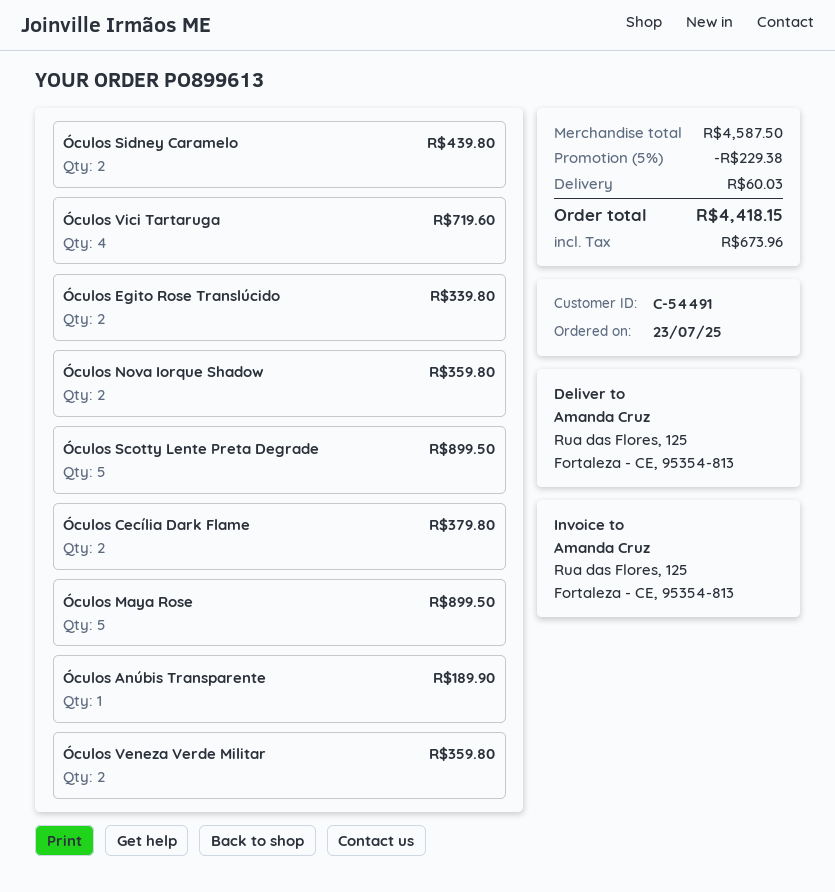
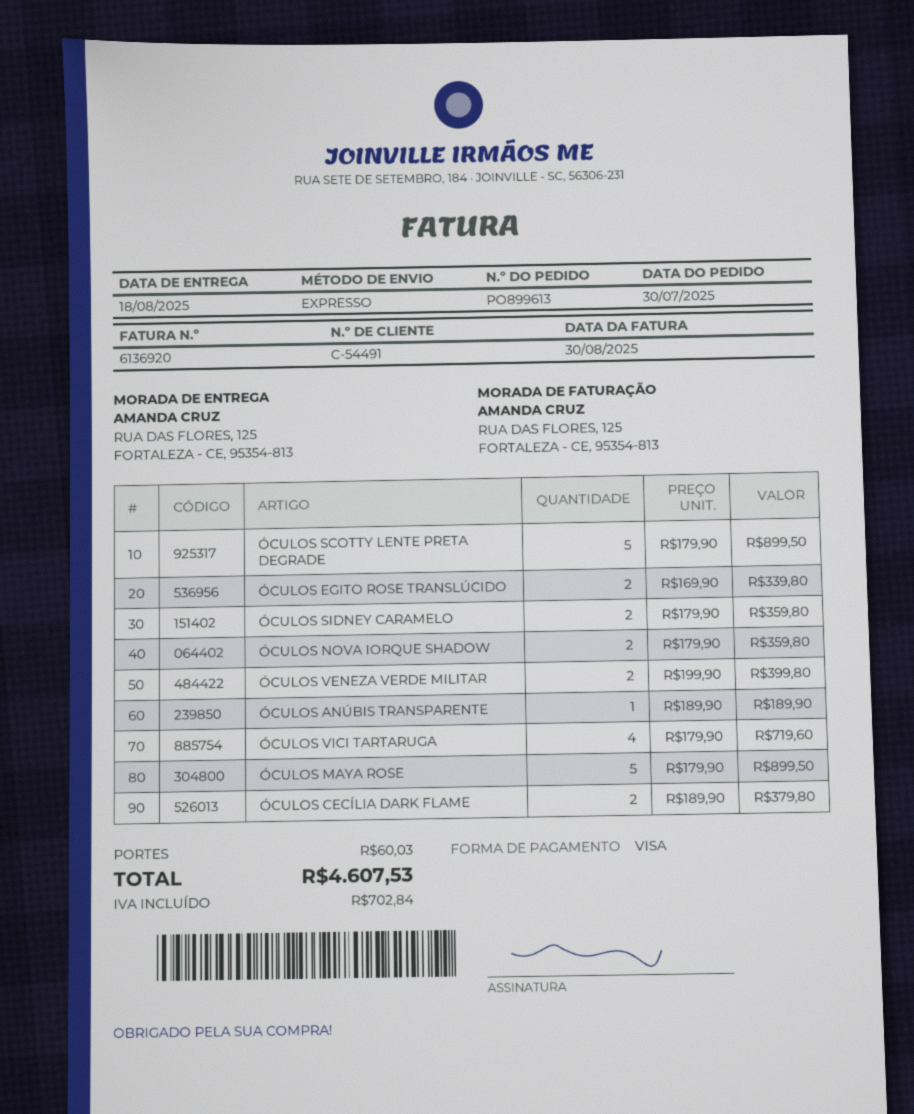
order date: 2025-07-23 -> 2025-07-30
Óculos Sidney Caramelo: 2 for 439.80 -> 2 for 359.80
Óculos Veneza Verde Militar: 2 for 359.80 -> 2 for 399.80
discount: 5% = 229.38 -> none
tax: 673.96 -> 702.84
total: 4418.15 -> 4607.53

